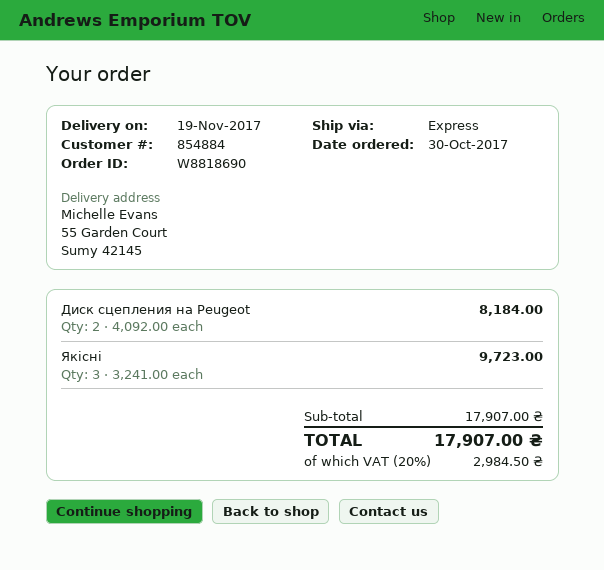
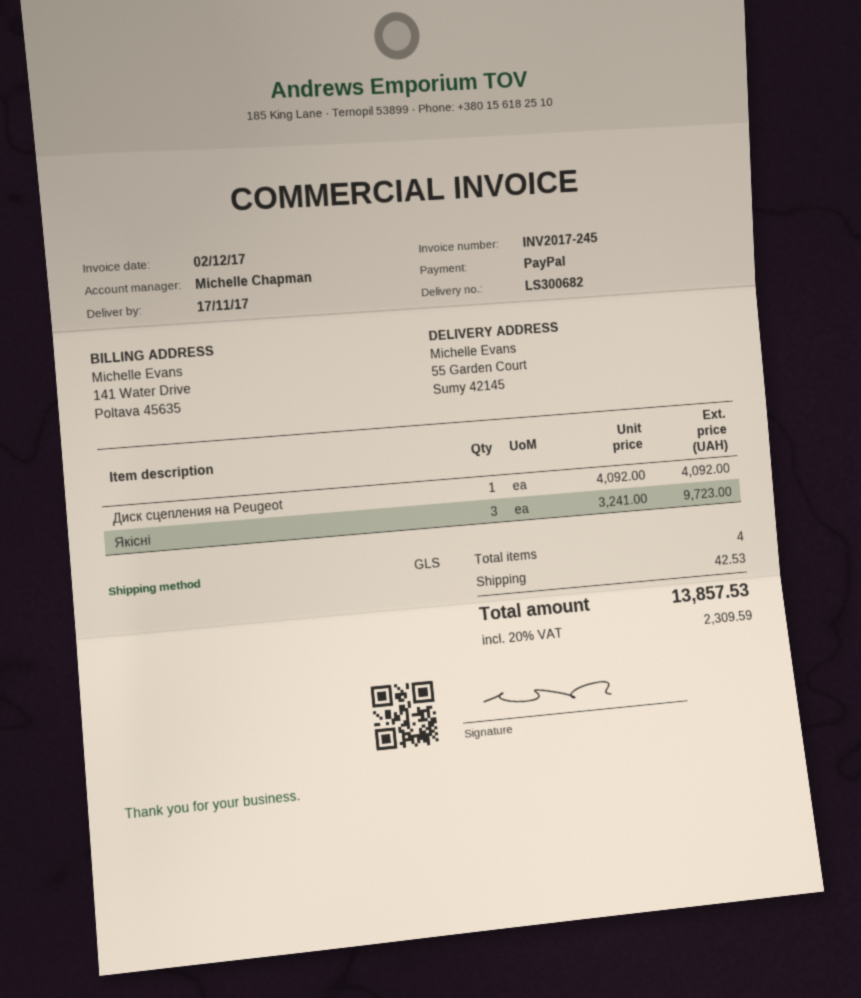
delivery date: 2017-11-19 -> 2017-11-17
shipping method: express -> GLS
Диск сцепления на Peugeot: 2 x 4092.00 = 8184.00 -> 1 x 4092.00 = 4092.00
shipping: none -> 42.53
tax: 20% = 2984.50 -> 20% = 2309.59
total: 17907.00 -> 13857.53

